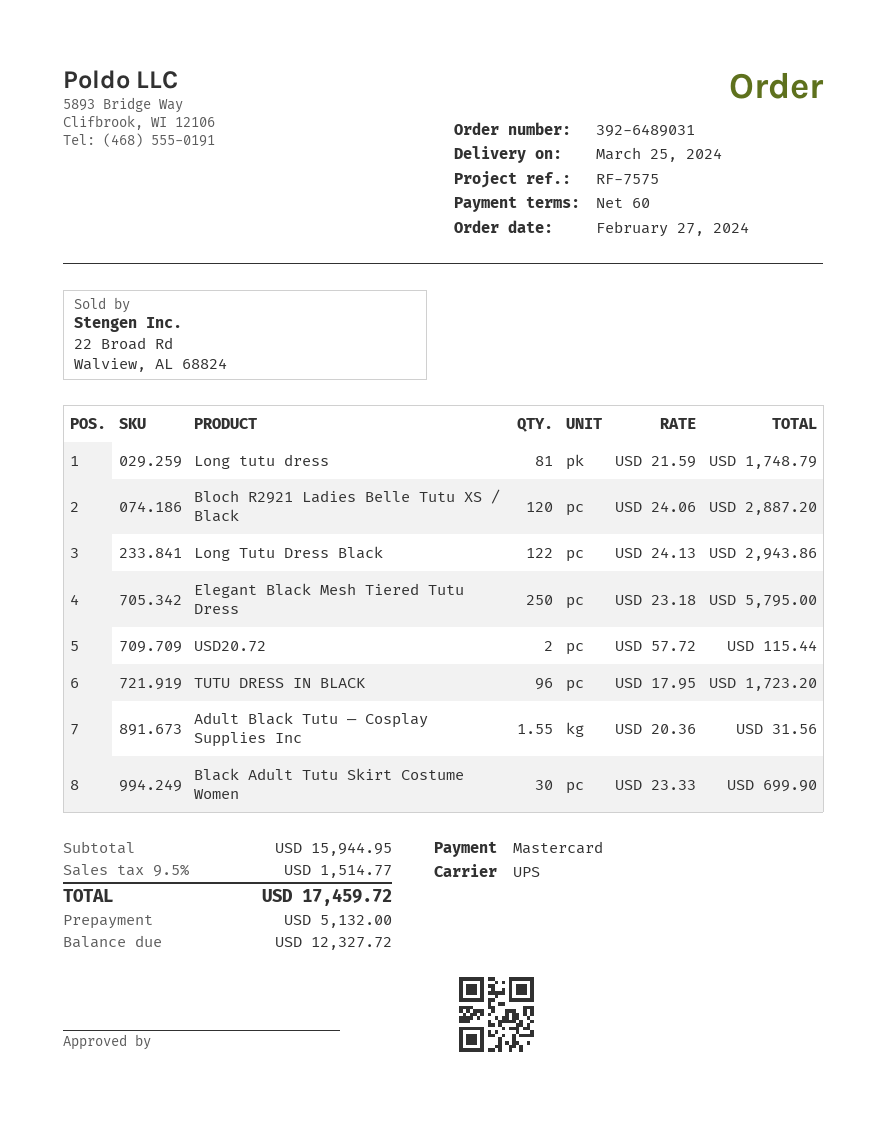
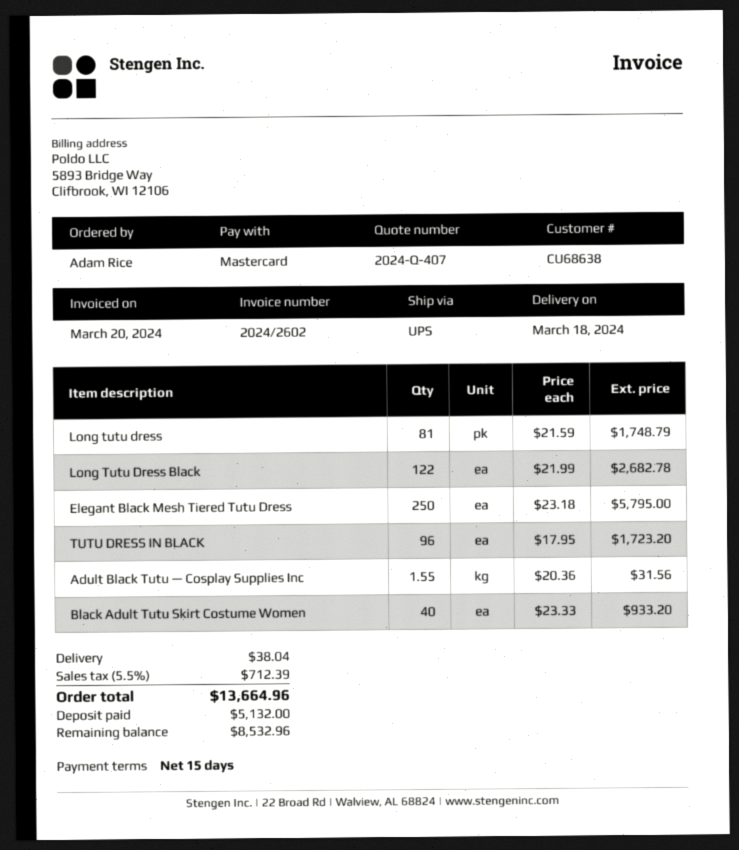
delivery date: 2024-03-25 -> 2024-03-18
payment terms: 60 days -> 15 days
Bloch R2921 Ladies Belle Tutu XS / Black: 120 x 24.06 = 2887.20 -> none
Long Tutu Dress Black: 122 x 24.13 = 2943.86 -> 122 x 21.99 = 2682.78
USD20.72: 2 x 57.72 = 115.44 -> none
Black Adult Tutu Skirt Costume Women: 30 x 23.33 = 699.90 -> 40 x 23.33 = 933.20
shipping: none -> 38.04
tax: 9.5% = 1514.77 -> 5.5% = 712.39
total: 17459.72 -> 13664.96
balance: 12327.72 -> 8532.96

